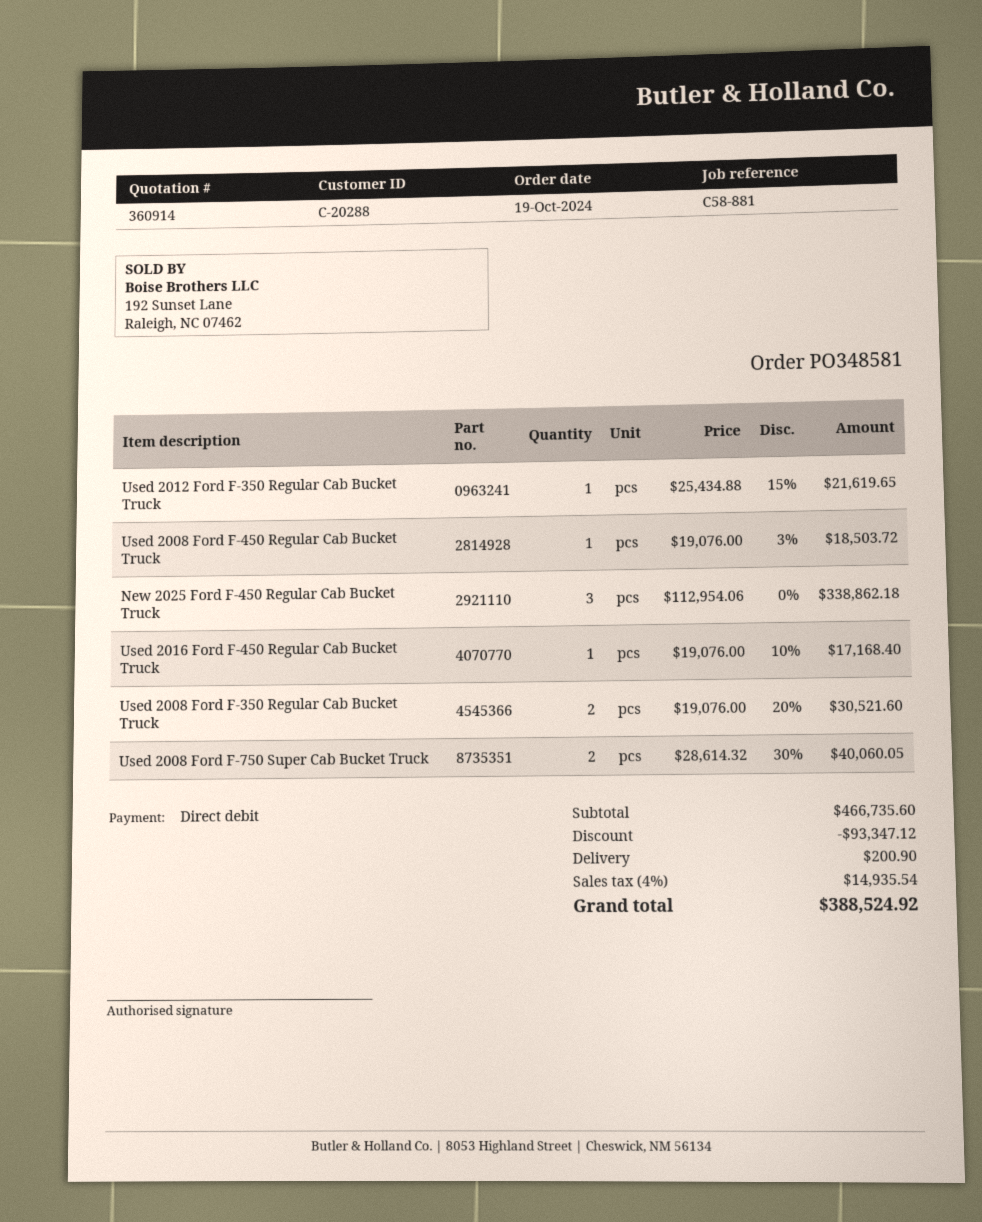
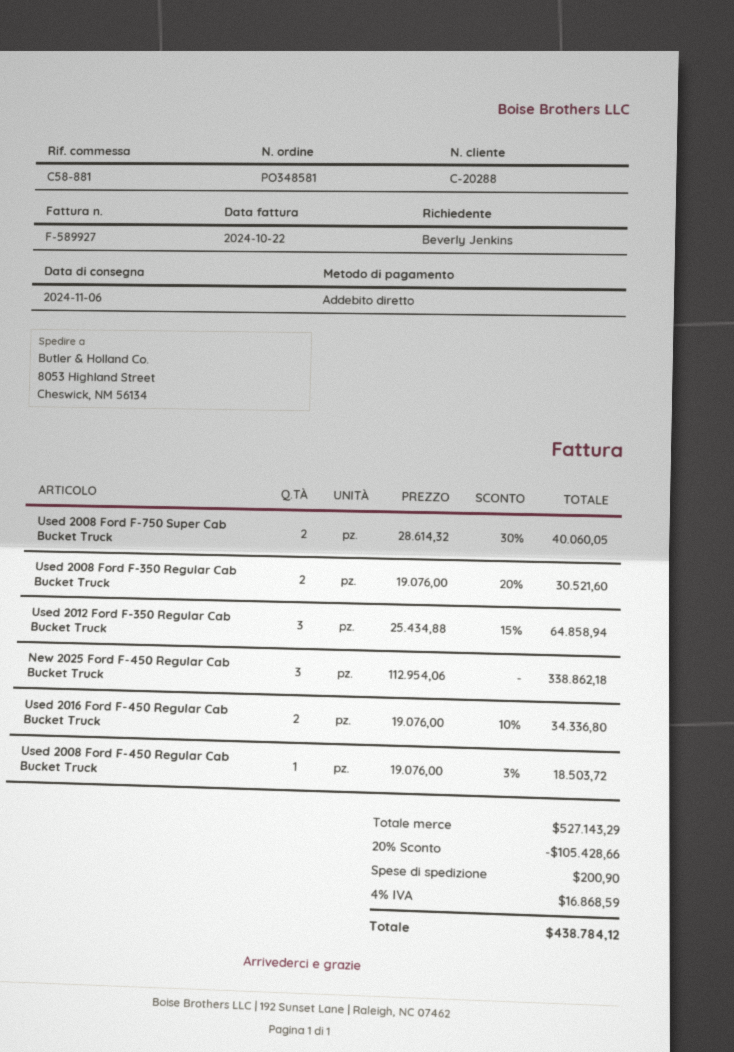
Used 2012 Ford F-350 Regular Cab Bucket Truck: 1 x 25434.88 - 15% = 21619.65 -> 3 x 25434.88 - 15% = 64858.94
Used 2016 Ford F-450 Regular Cab Bucket Truck: 1 x 19076.00 - 10% = 17168.40 -> 2 x 19076.00 - 10% = 34336.80
subtotal: 466735.60 -> 527143.29
discount: 93347.12 -> 105428.66
tax: 4% = 14935.54 -> 4% = 16868.59
total: 388524.92 -> 438784.12

